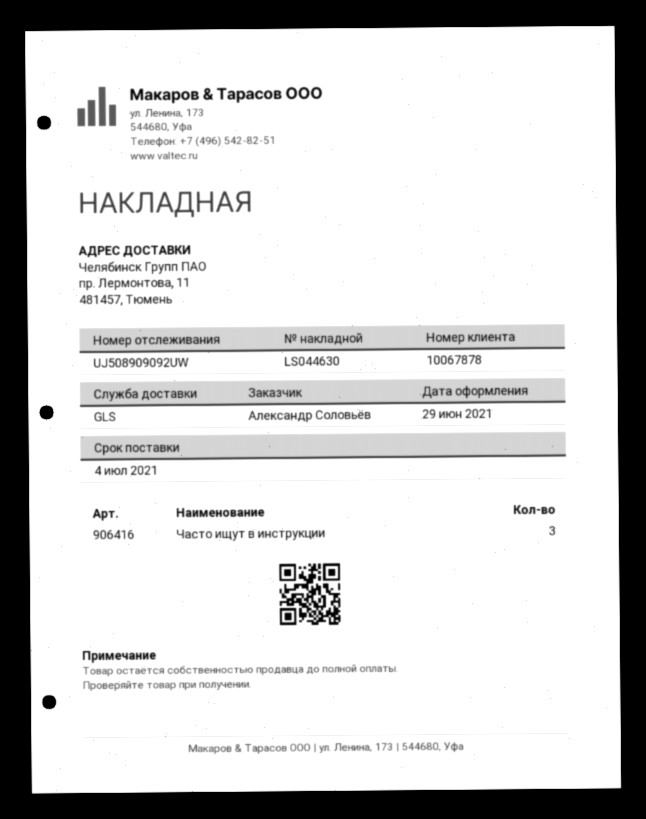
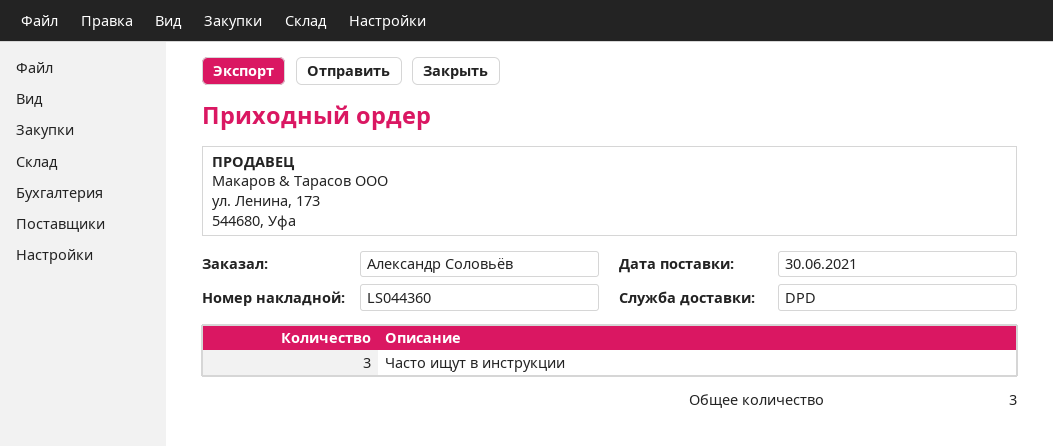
delivery note number: LS044630 -> LS044360
delivery date: 2021-07-04 -> 2021-06-30
shipping method: GLS -> DPD

